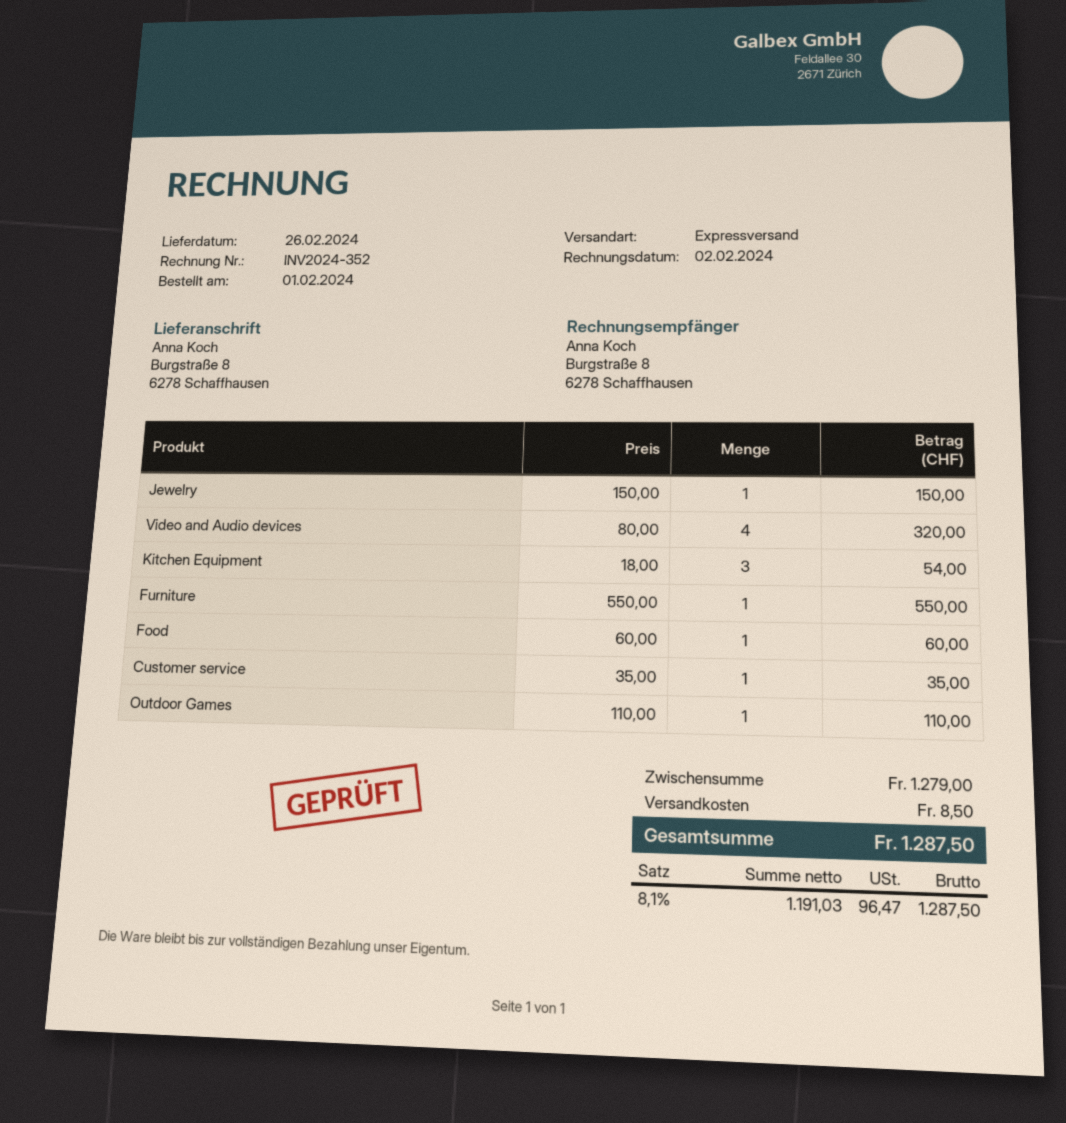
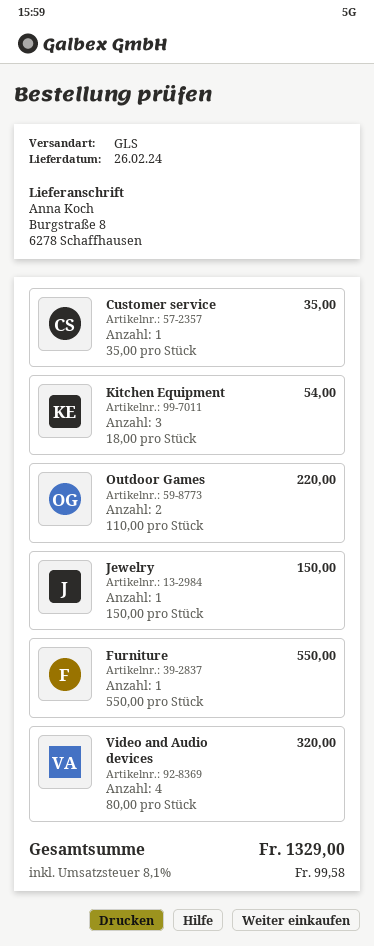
shipping method: express -> GLS
Food: 1 x 60.00 = 60.00 -> none
Outdoor Games: 1 x 110.00 = 110.00 -> 2 x 110.00 = 220.00
shipping: 8.50 -> none
tax: 8.1% = 96.47 -> 8.1% = 99.58
total: 1287.50 -> 1329.00

